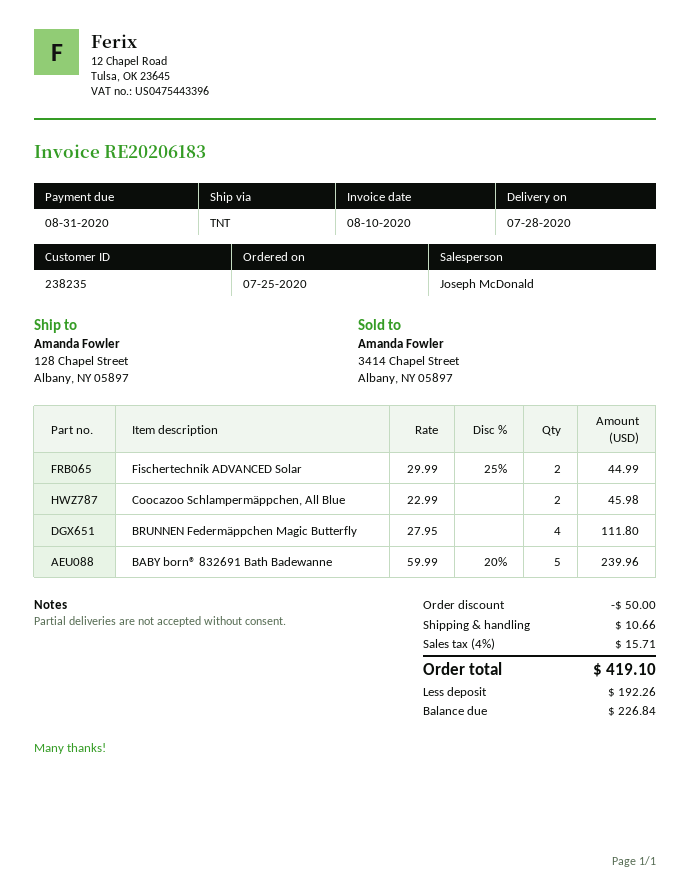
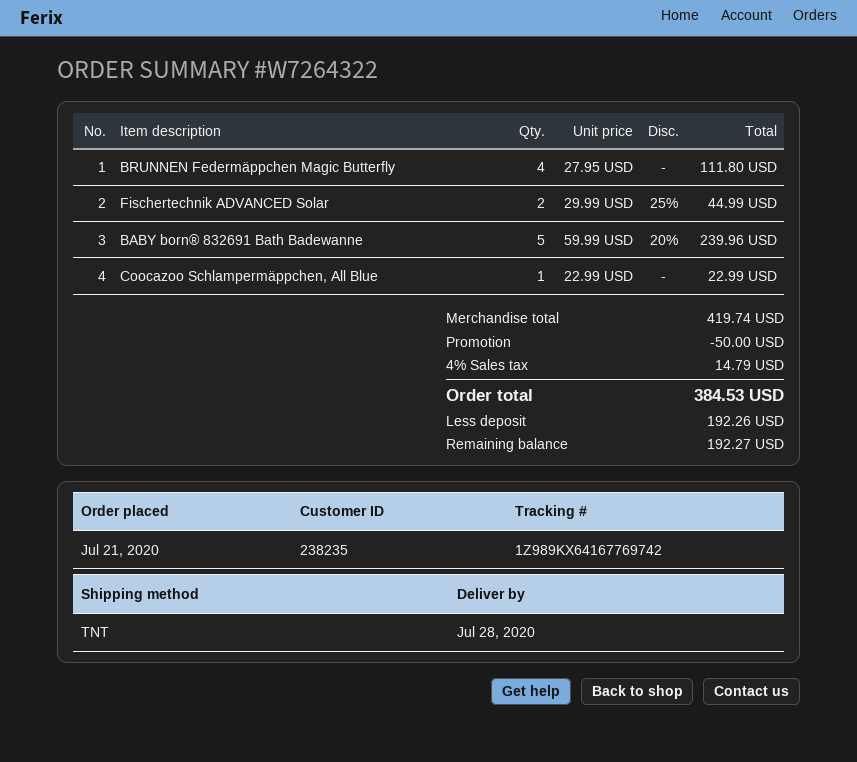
order date: 2020-07-25 -> 2020-07-21
Coocazoo Schlampermäppchen, All Blue: 2 x 22.99 = 45.98 -> 1 x 22.99 = 22.99
shipping: 10.66 -> none
tax: 4% = 15.71 -> 4% = 14.79
total: 419.10 -> 384.53
balance: 226.84 -> 192.27

